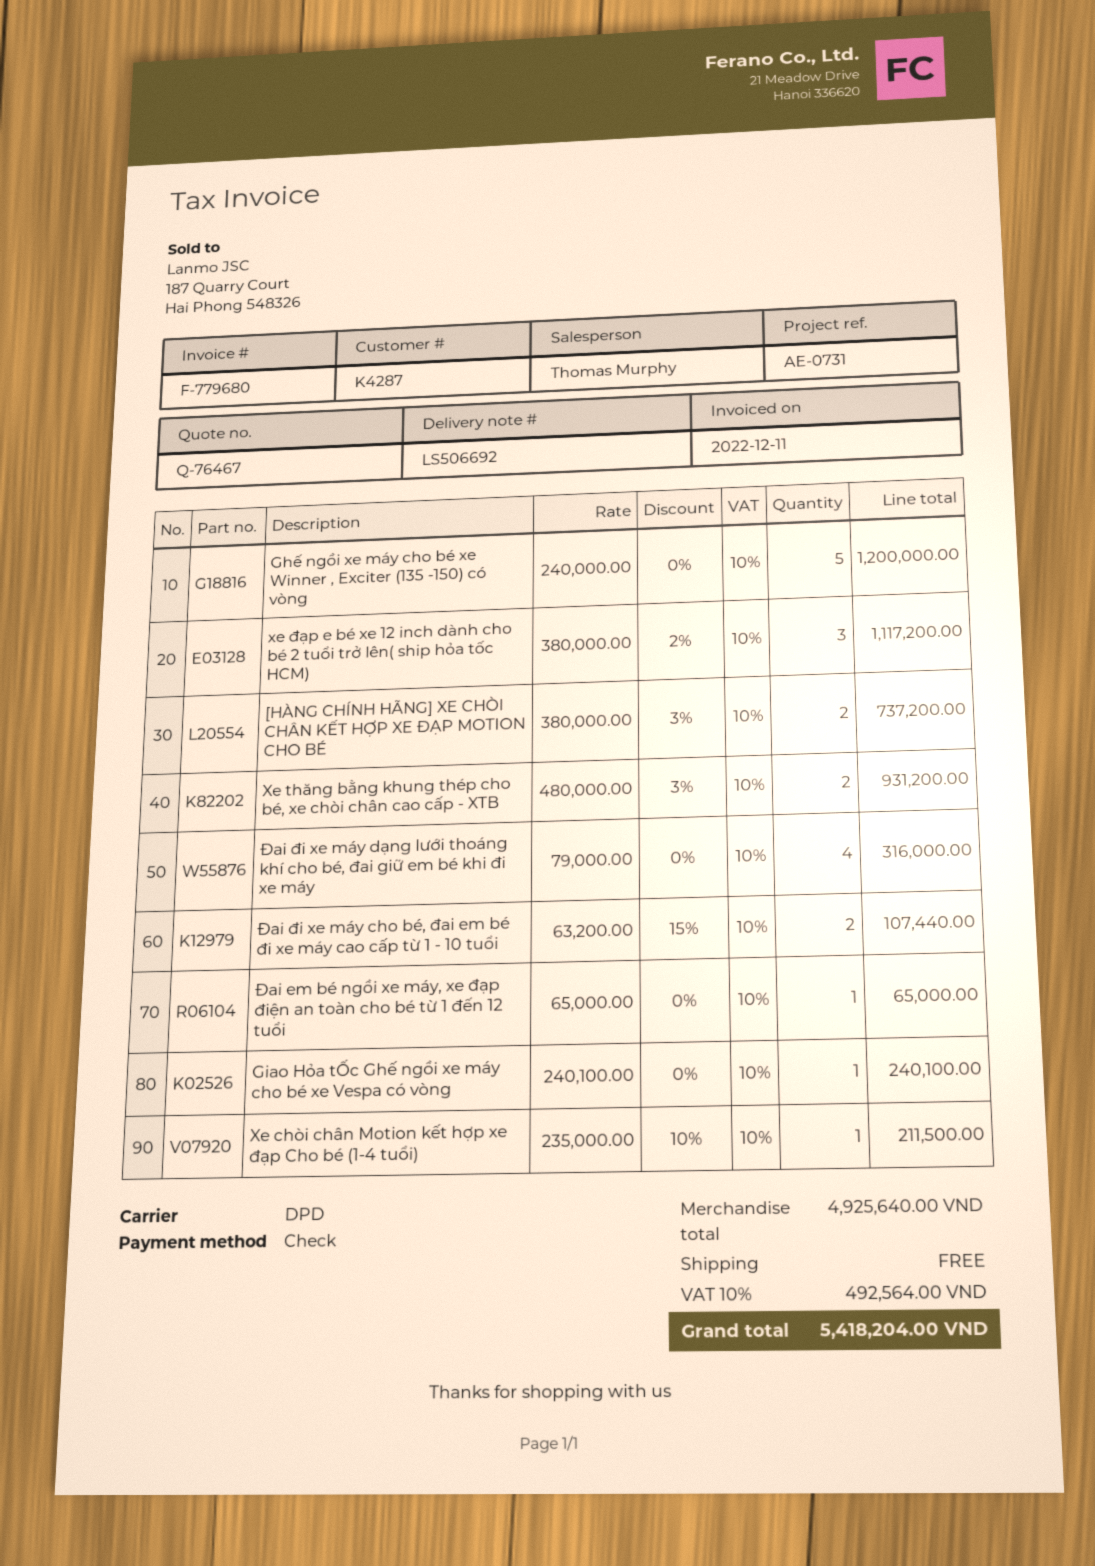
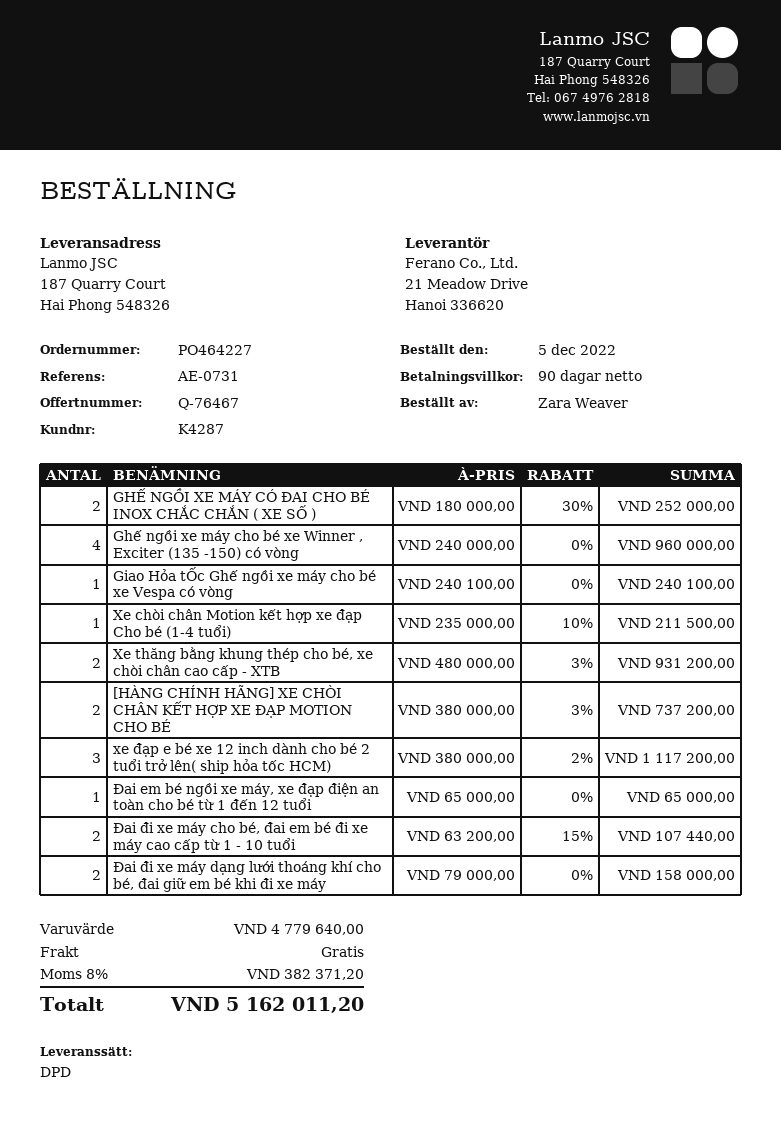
Ghế ngồi xe máy cho bé xe Winner , Exciter (135 -150) có vòng: 5 x 240000.00 = 1200000.00 -> 4 x 240000.00 = 960000.00
Đai đi xe máy dạng lưới thoáng khí cho bé, đai giữ em bé khi đi xe máy: 4 x 79000.00 = 316000.00 -> 2 x 79000.00 = 158000.00
GHẾ NGỒI XE MÁY CÓ ĐAI CHO BÉ INOX CHẮC CHẮN ( XE SỐ ): none -> 2 x 180000.00 - 30% = 252000.00
subtotal: 4925640.00 -> 4779640.00
tax: 10% = 492564.00 -> 8% = 382371.20
total: 5418204.00 -> 5162011.20

